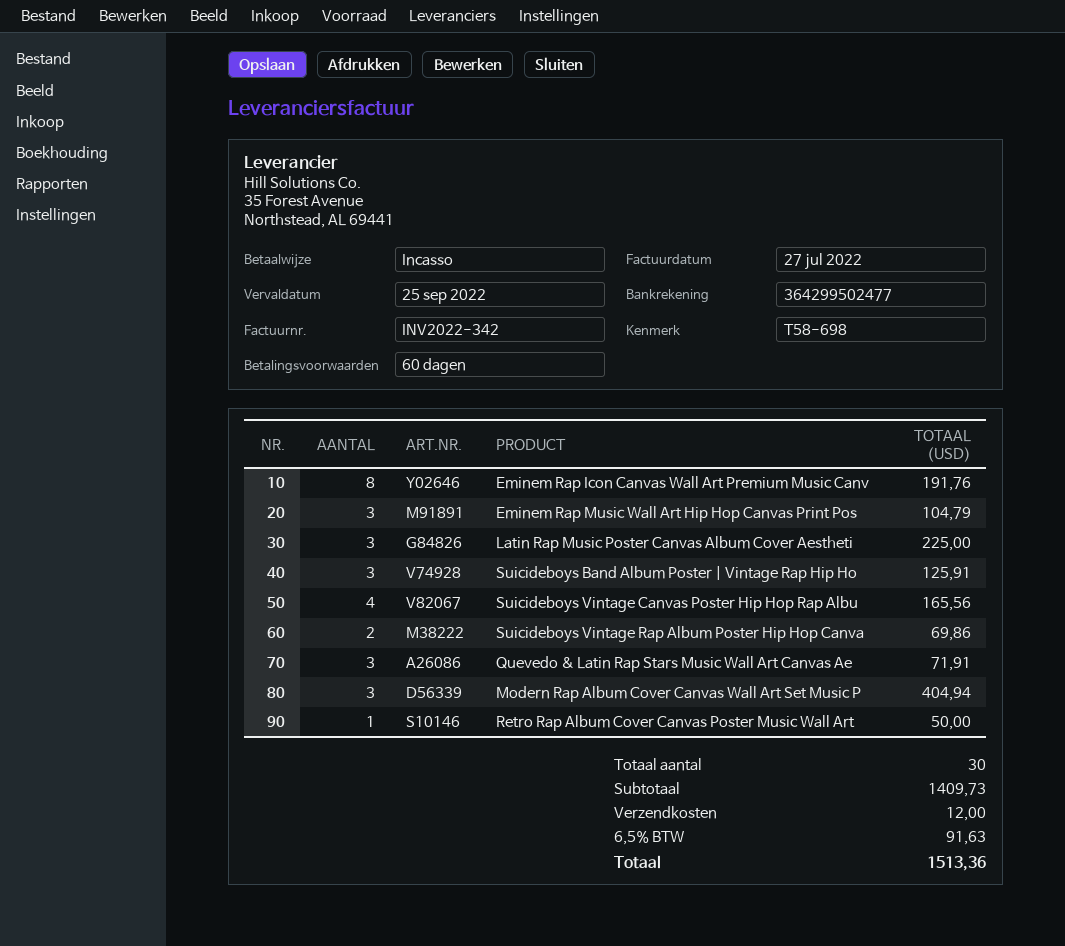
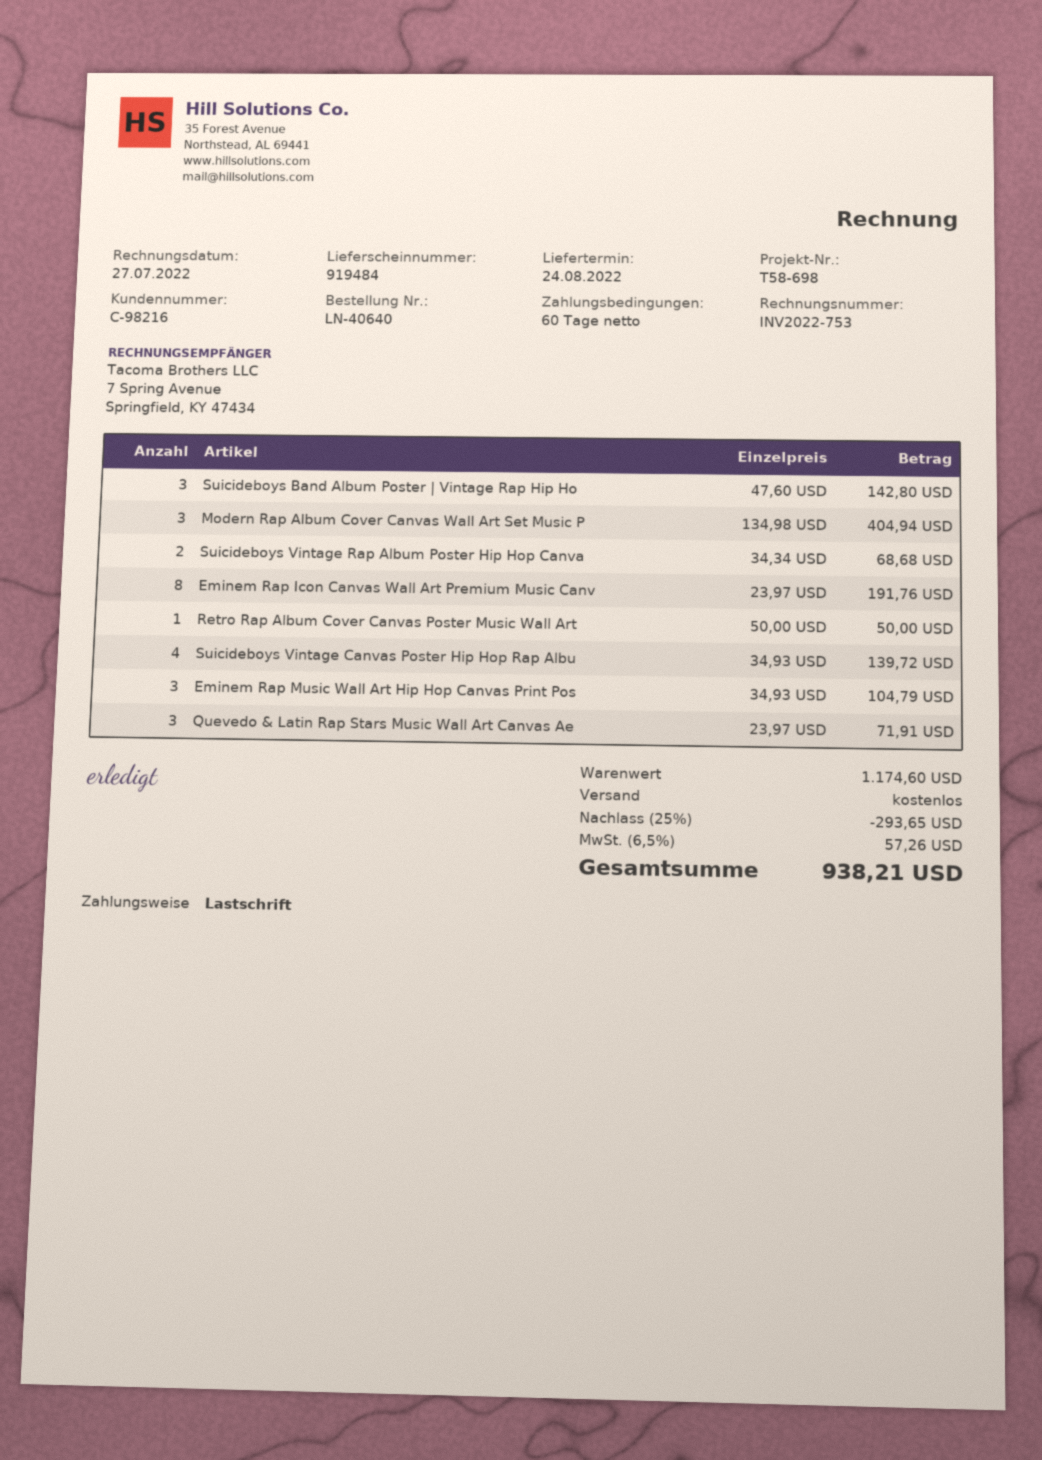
invoice number: INV2022-342 -> INV2022-753
Latin Rap Music Poster Canvas Album Cover Aestheti: 3 for 225.00 -> none
Suicideboys Band Album Poster | Vintage Rap Hip Ho: 3 for 125.91 -> 3 for 142.80
Suicideboys Vintage Canvas Poster Hip Hop Rap Albu: 4 for 165.56 -> 4 for 139.72
Suicideboys Vintage Rap Album Poster Hip Hop Canva: 2 for 69.86 -> 2 for 68.68
subtotal: 1409.73 -> 1174.60
discount: none -> 25% = 293.65
shipping: 12.00 -> 0.00
tax: 6.5% = 91.63 -> 6.5% = 57.26
total: 1513.36 -> 938.21

